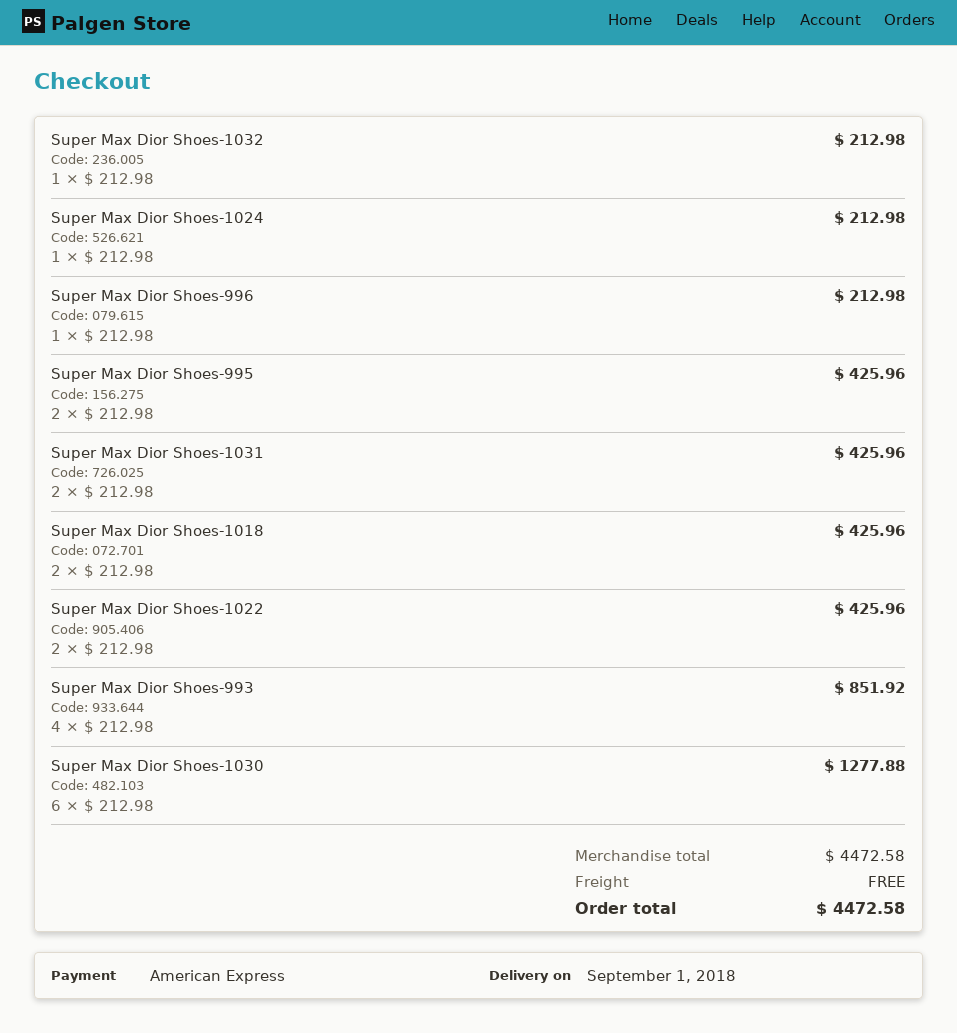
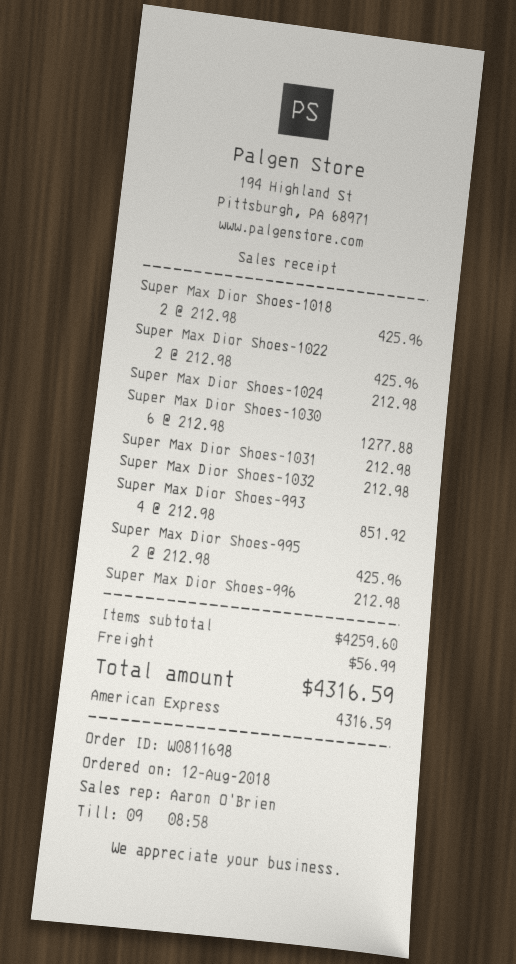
Super Max Dior Shoes-1031: 2 x 212.98 = 425.96 -> 1 x 212.98 = 212.98
subtotal: 4472.58 -> 4259.60
shipping: 0.00 -> 56.99
total: 4472.58 -> 4316.59

